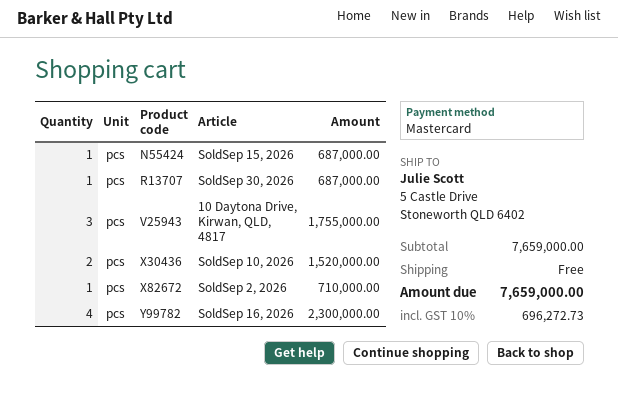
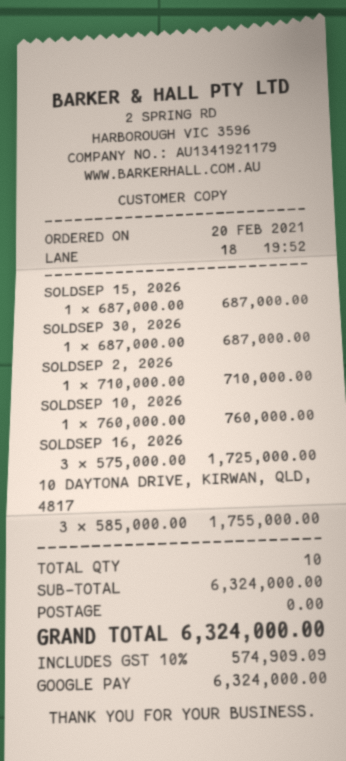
payment method: Mastercard -> Google Pay
SoldSep 10, 2026: 2 for 1520000.00 -> 1 for 760000.00
SoldSep 16, 2026: 4 for 2300000.00 -> 3 for 1725000.00
subtotal: 7659000.00 -> 6324000.00
tax: 10% = 696272.73 -> 10% = 574909.09
total: 7659000.00 -> 6324000.00

